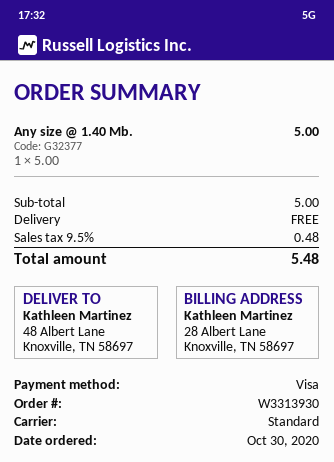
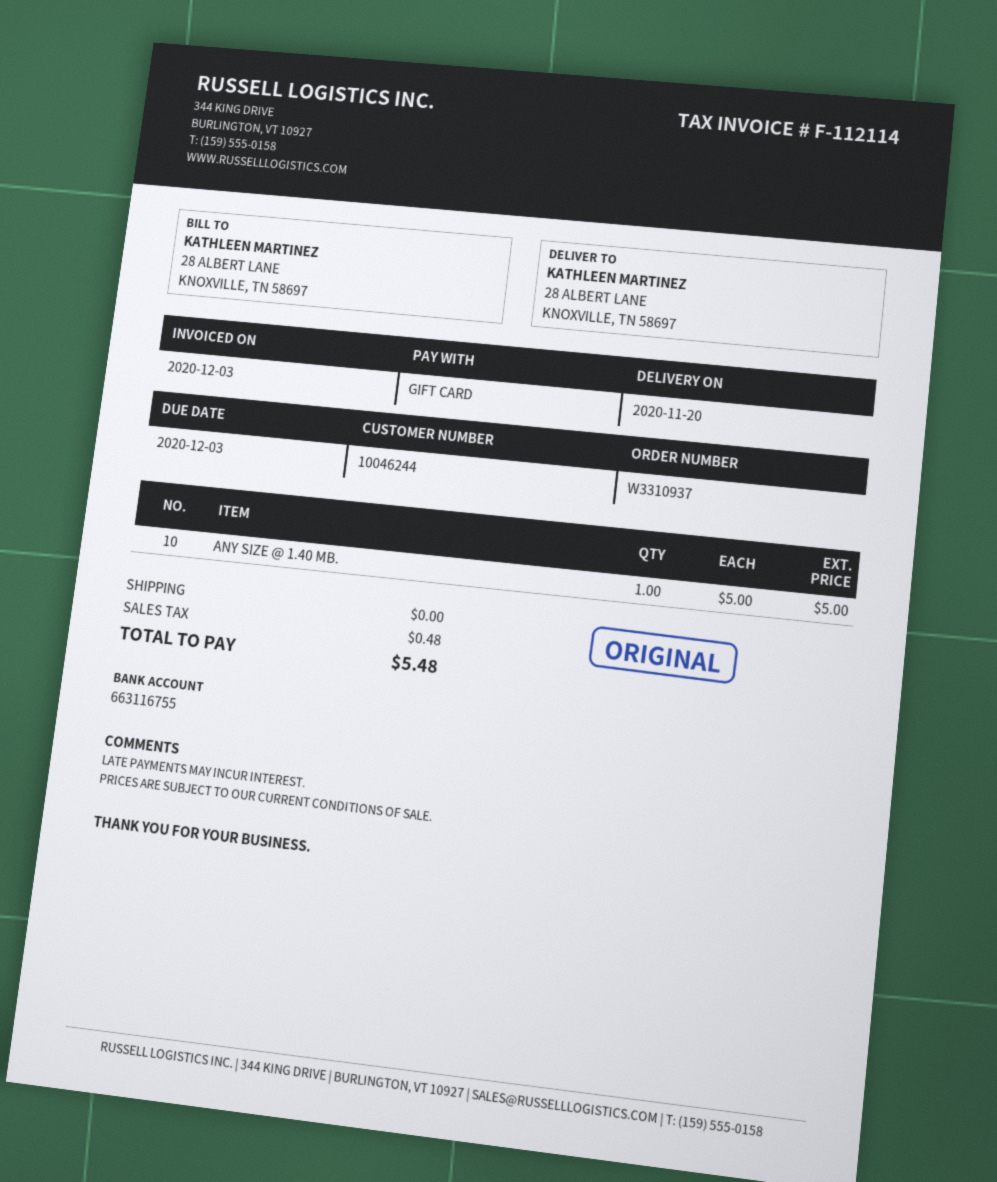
order number: W3313930 -> W3310937
payment method: Visa -> gift card
ship to: 48 Albert Lane, Knoxville, TN 58697 -> 28 ALBERT LANE, KNOXVILLE, TN 58697

